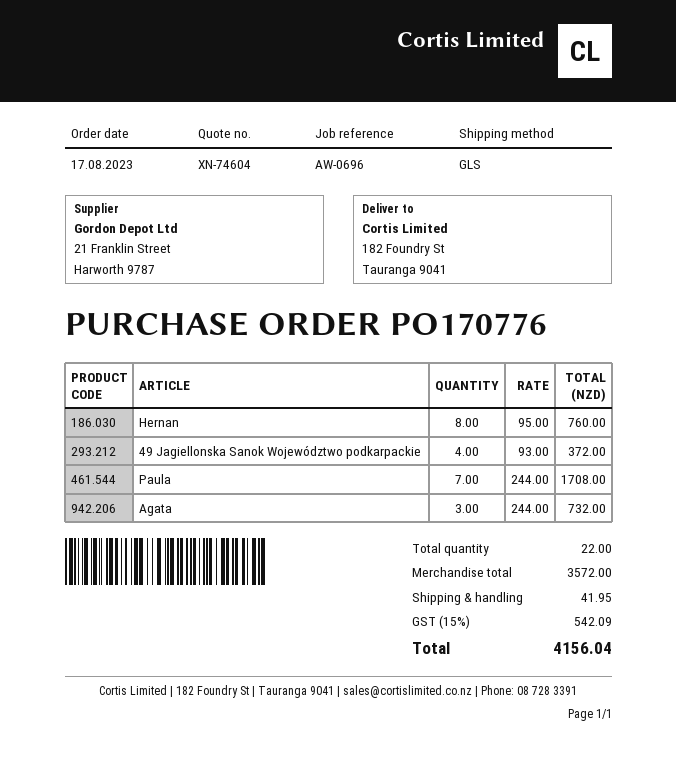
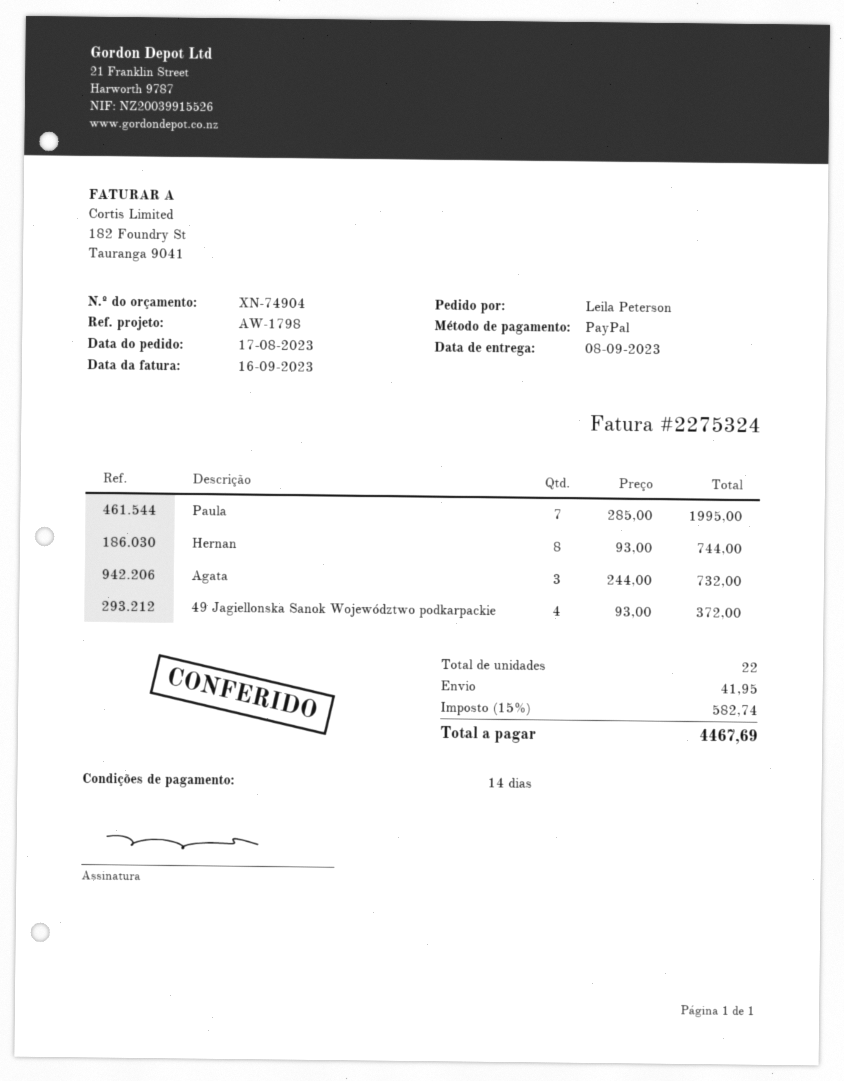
quote number: XN-74604 -> XN-74904
reference: AW-0696 -> AW-1798
Hernan: 8 x 95.00 = 760.00 -> 8 x 93.00 = 744.00
Paula: 7 x 244.00 = 1708.00 -> 7 x 285.00 = 1995.00
tax: 15% = 542.09 -> 15% = 582.74
total: 4156.04 -> 4467.69

